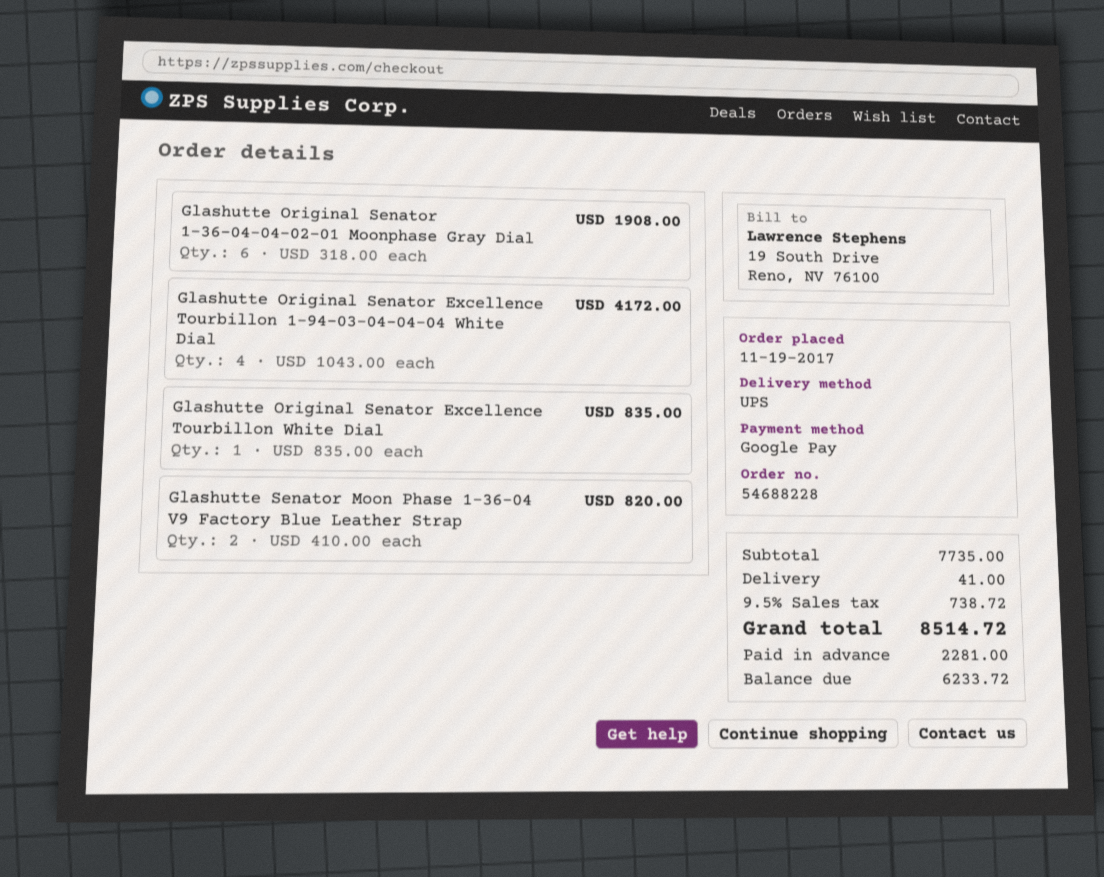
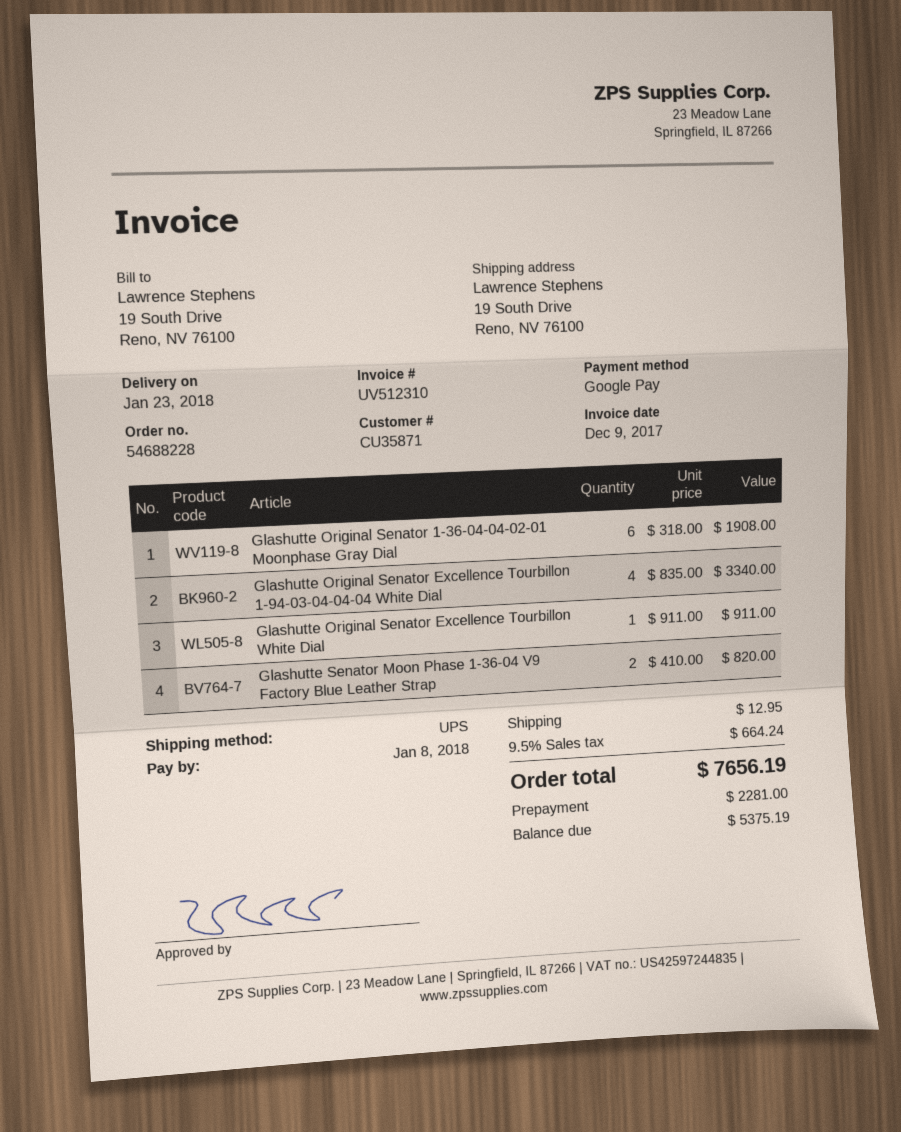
Glashutte Original Senator Excellence Tourbillon 1-94-03-04-04-04 White Dial: 4 x 1043.00 = 4172.00 -> 4 x 835.00 = 3340.00
Glashutte Original Senator Excellence Tourbillon White Dial: 1 x 835.00 = 835.00 -> 1 x 911.00 = 911.00
shipping: 41.00 -> 12.95
tax: 9.5% = 738.72 -> 9.5% = 664.24
total: 8514.72 -> 7656.19
balance: 6233.72 -> 5375.19

